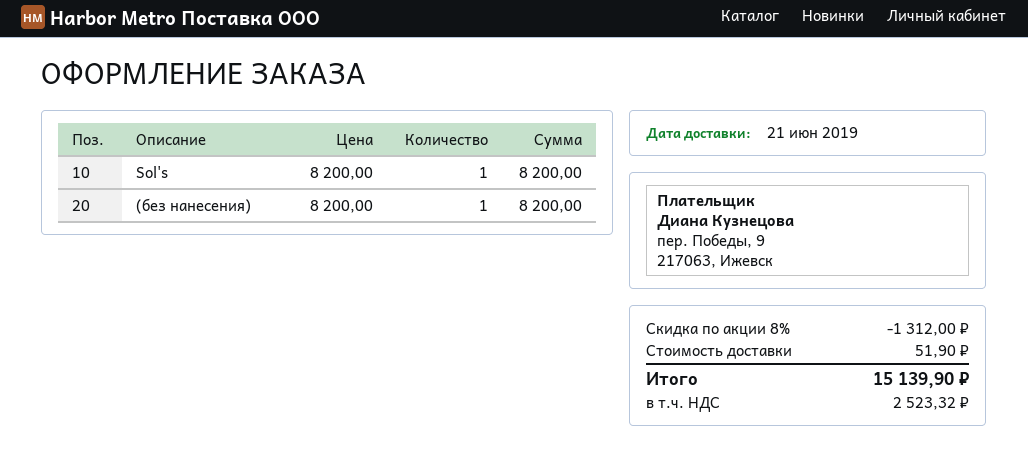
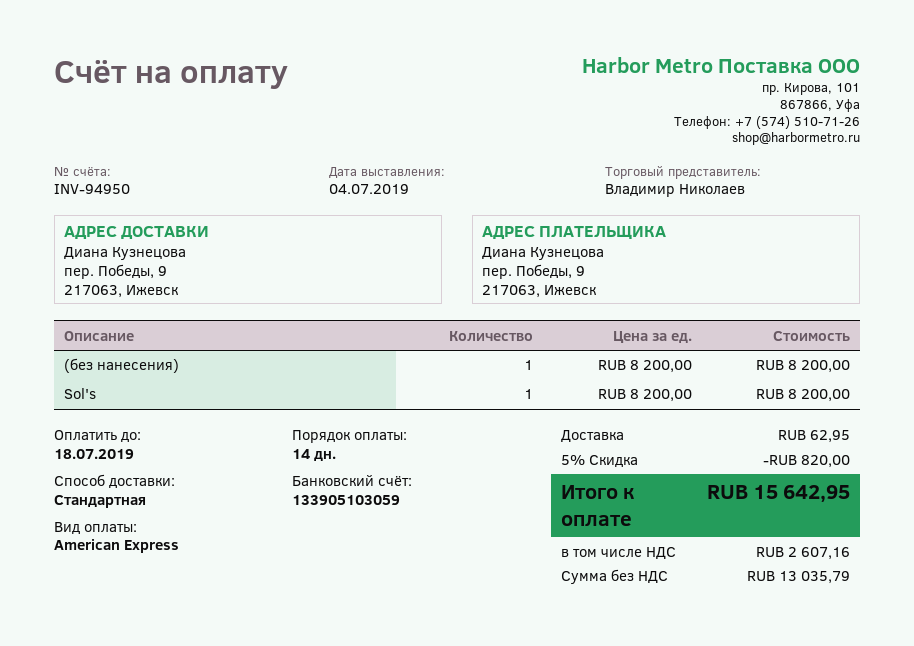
discount: 8% = 1312.00 -> 5% = 820.00
shipping: 51.90 -> 62.95
tax: 2523.32 -> 2607.16
total: 15139.90 -> 15642.95

